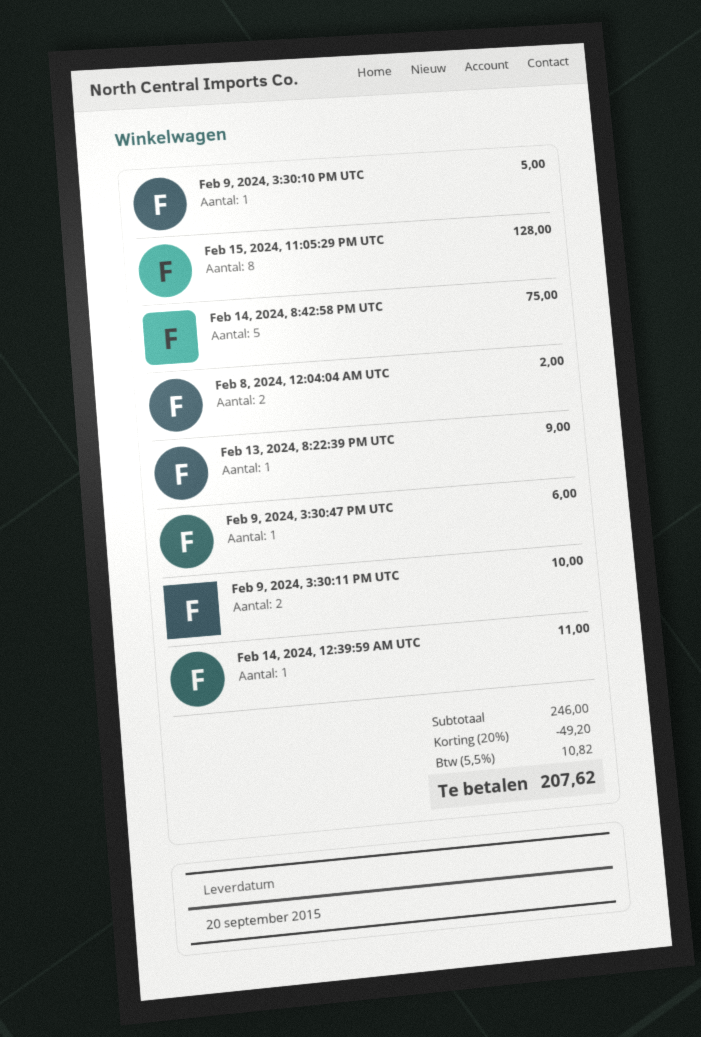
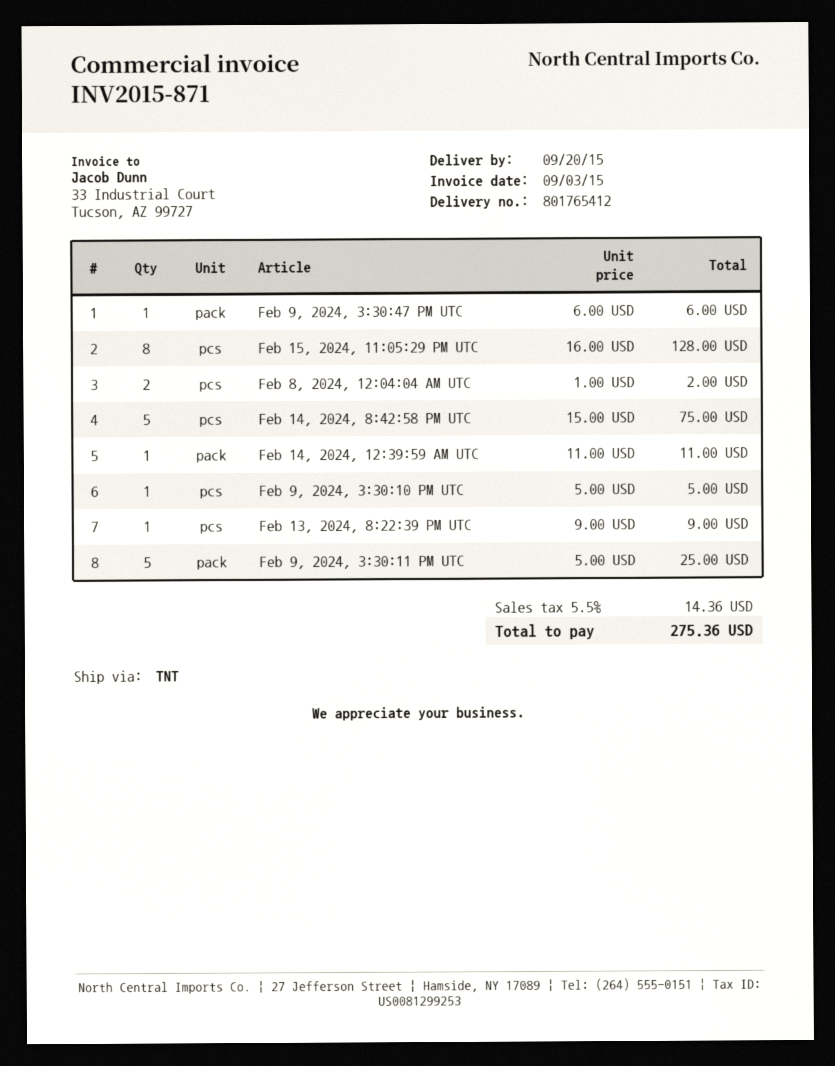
Feb 9, 2024, 3:30:11 PM UTC: 2 for 10.00 -> 5 for 25.00
discount: 20% = 49.20 -> none
tax: 5.5% = 10.82 -> 5.5% = 14.36
total: 207.62 -> 275.36

